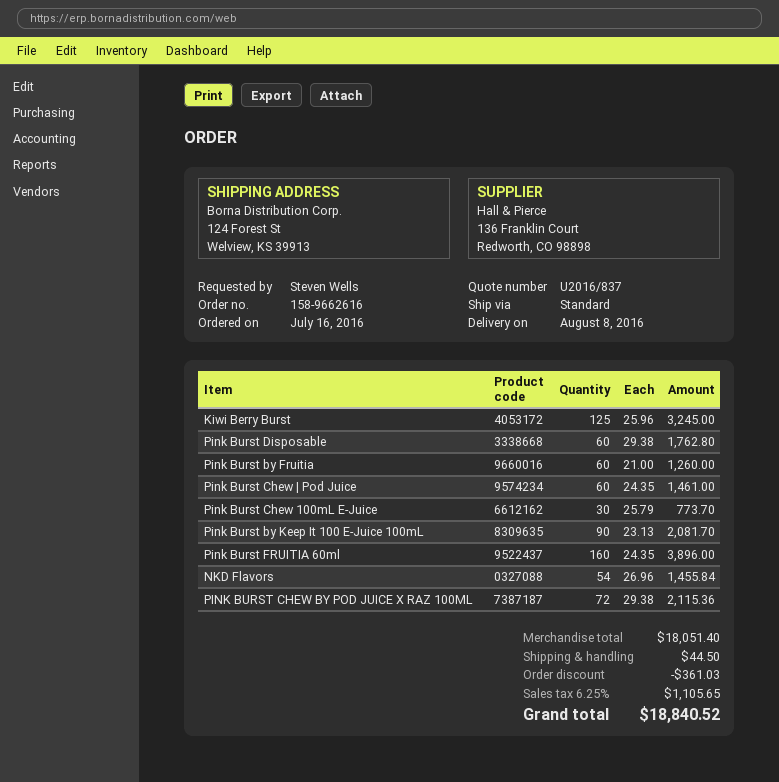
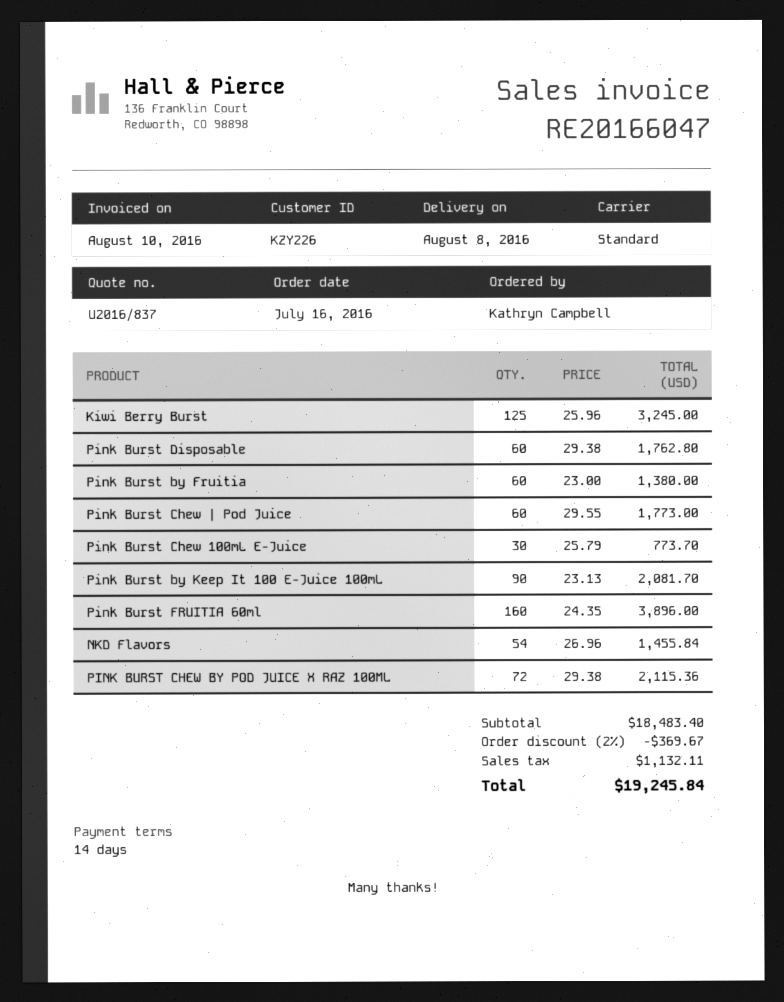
ordered by: Steven Wells -> Kathryn Campbell
Pink Burst by Fruitia: 60 x 21.00 = 1260.00 -> 60 x 23.00 = 1380.00
Pink Burst Chew | Pod Juice: 60 x 24.35 = 1461.00 -> 60 x 29.55 = 1773.00
subtotal: 18051.40 -> 18483.40
discount: 361.03 -> 369.67
shipping: 44.50 -> none
tax: 1105.65 -> 1132.11
total: 18840.52 -> 19245.84

